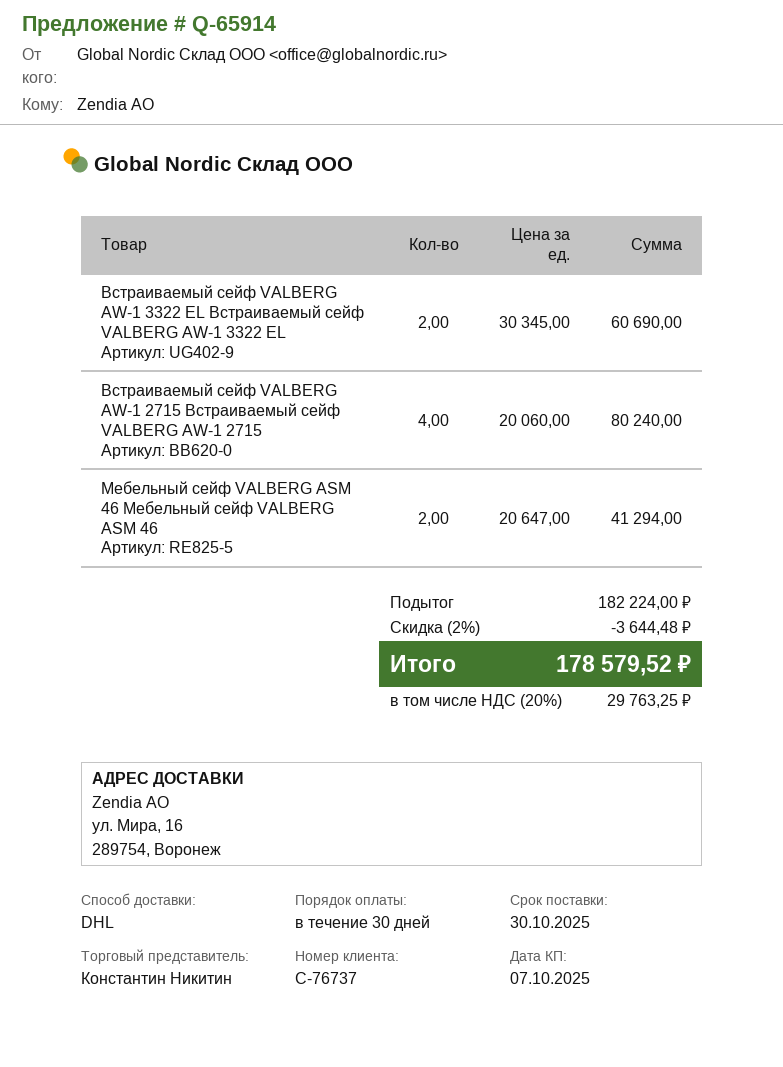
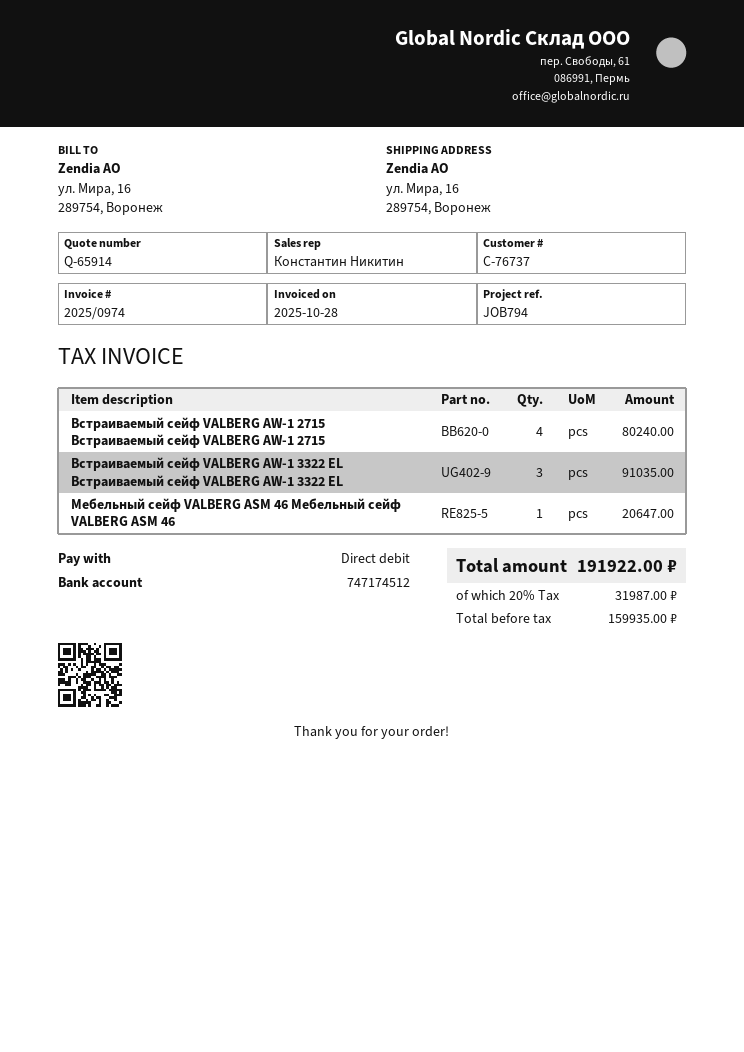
Встраиваемый сейф VALBERG AW-1 3322 EL Встраиваемый сейф VALBERG AW-1 3322 EL: 2 for 60690.00 -> 3 for 91035.00
Мебельный сейф VALBERG ASM 46 Мебельный сейф VALBERG ASM 46: 2 for 41294.00 -> 1 for 20647.00
discount: 2% = 3644.48 -> none
tax: 20% = 29763.25 -> 20% = 31987.00
total: 178579.52 -> 191922.00

